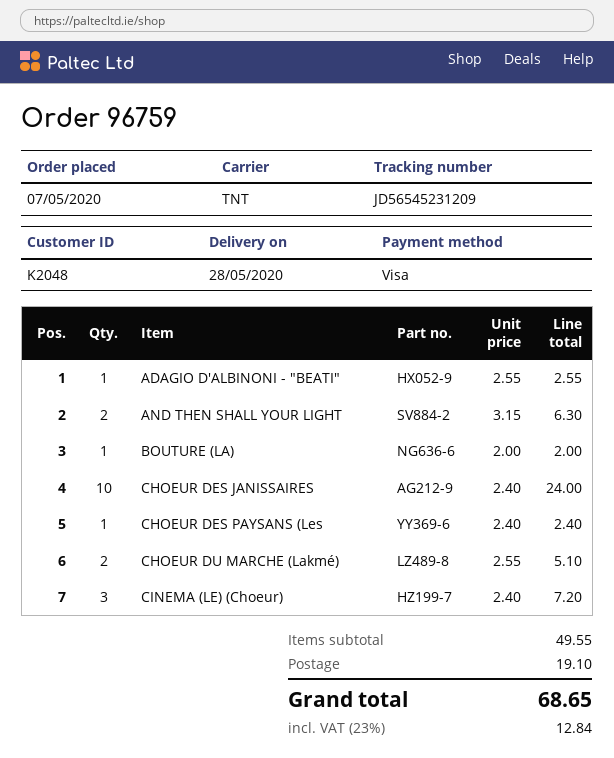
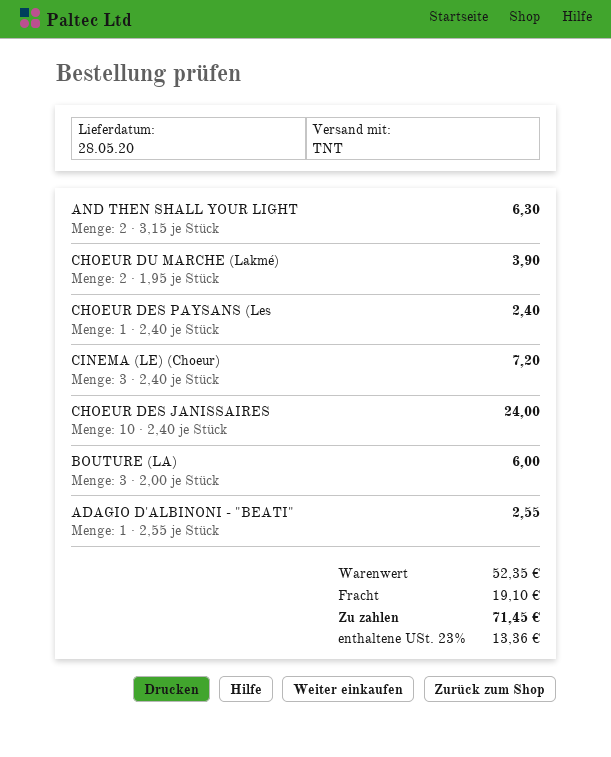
BOUTURE (LA): 1 x 2.00 = 2.00 -> 3 x 2.00 = 6.00
CHOEUR DU MARCHE (Lakmé): 2 x 2.55 = 5.10 -> 2 x 1.95 = 3.90
subtotal: 49.55 -> 52.35
tax: 23% = 12.84 -> 23% = 13.36
total: 68.65 -> 71.45

